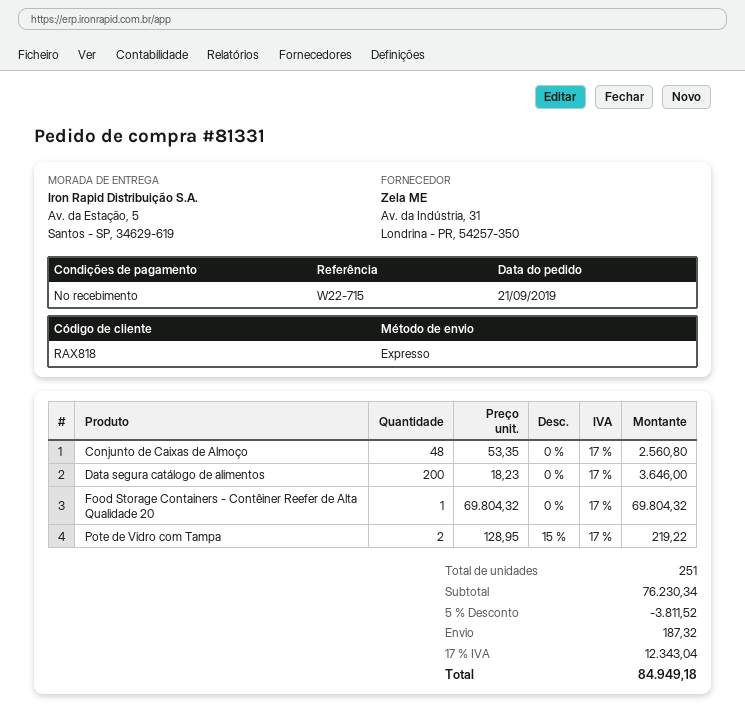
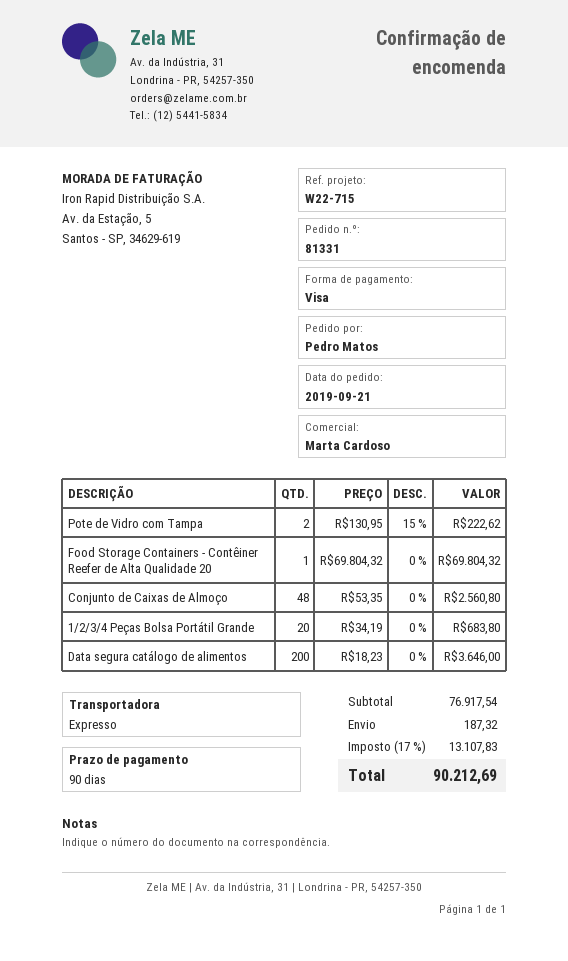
payment terms: on receipt -> 90 days
Pote de Vidro com Tampa: 2 x 128.95 - 15% = 219.22 -> 2 x 130.95 - 15% = 222.62
1/2/3/4 Peças Bolsa Portátil Grande: none -> 20 x 34.19 = 683.80
subtotal: 76230.34 -> 76917.54
discount: 5% = 3811.52 -> none
tax: 17% = 12343.04 -> 17% = 13107.83
total: 84949.18 -> 90212.69

